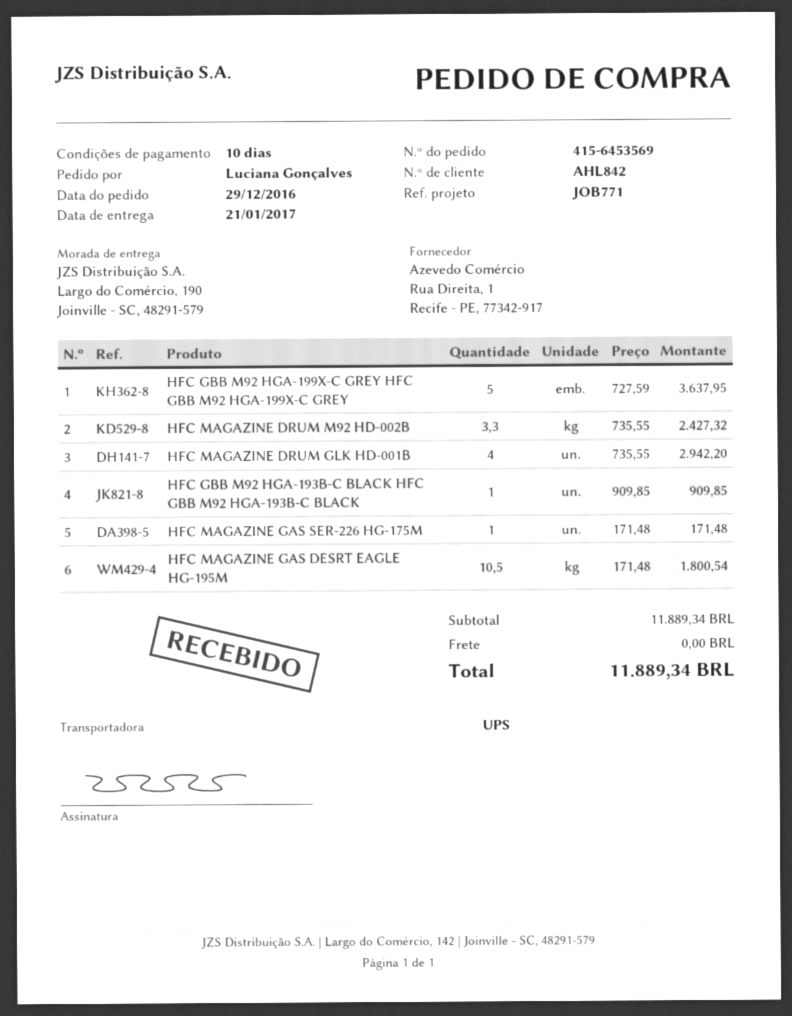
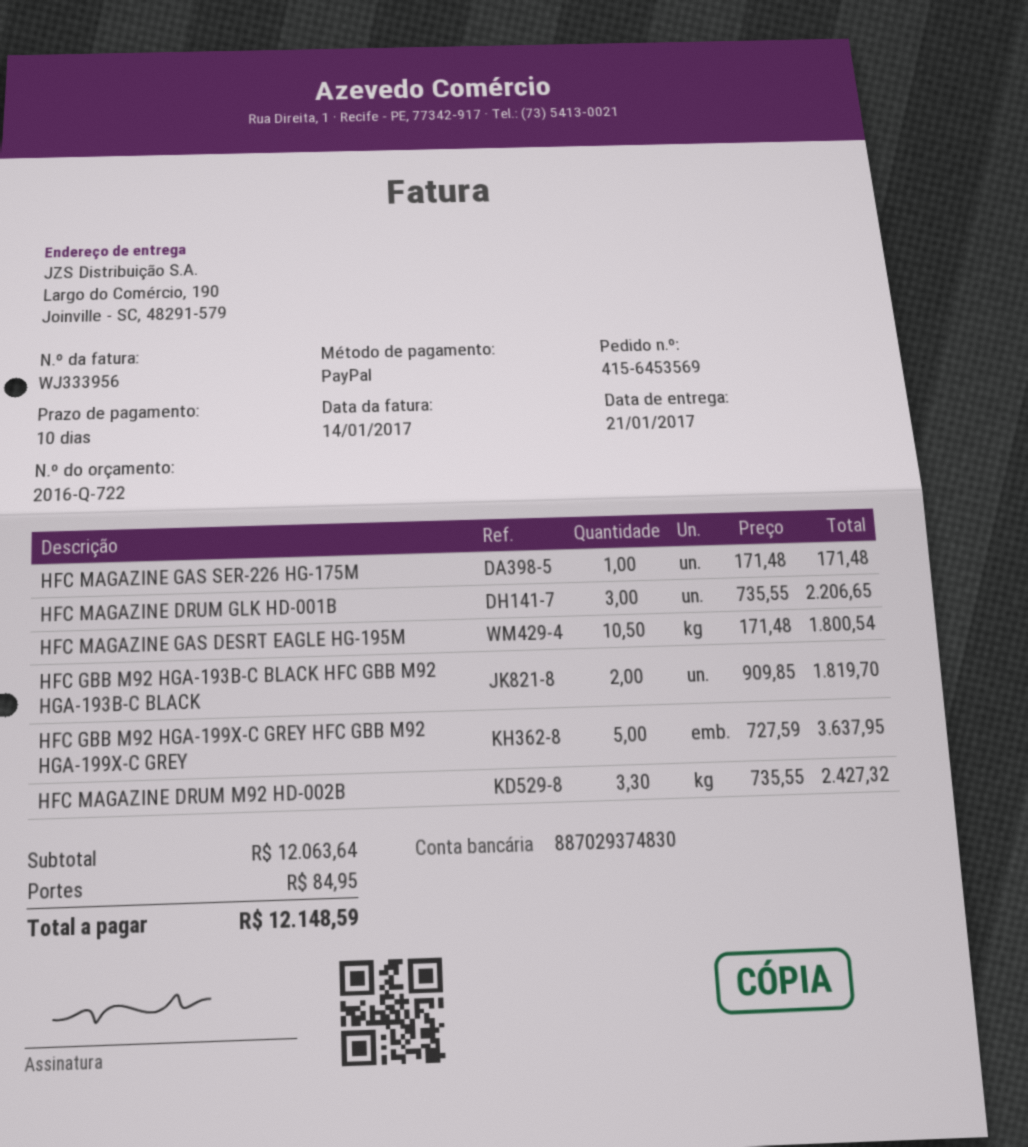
HFC MAGAZINE DRUM GLK HD-001B: 4 x 735.55 = 2942.20 -> 3 x 735.55 = 2206.65
HFC GBB M92 HGA-193B-C BLACK HFC GBB M92 HGA-193B-C BLACK: 1 x 909.85 = 909.85 -> 2 x 909.85 = 1819.70
subtotal: 11889.34 -> 12063.64
shipping: 0.00 -> 84.95
total: 11889.34 -> 12148.59

